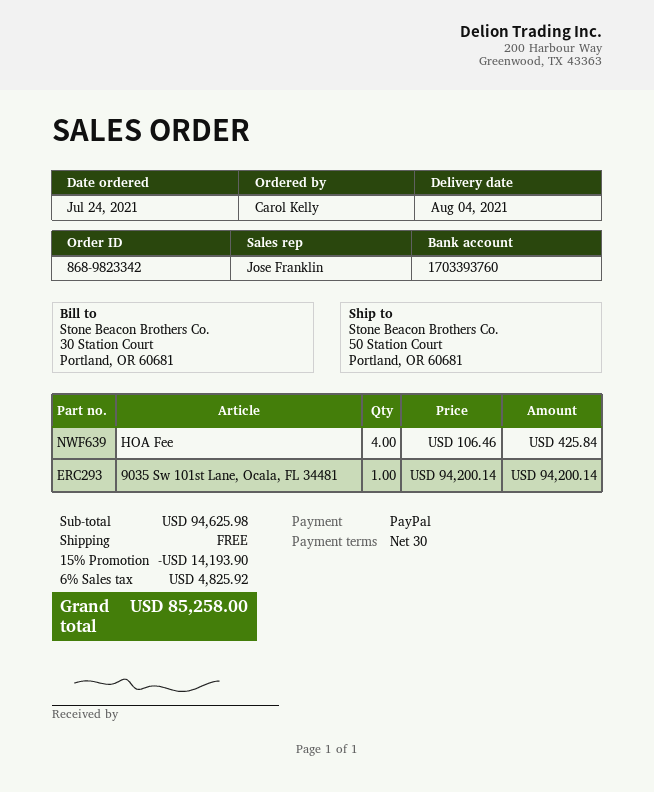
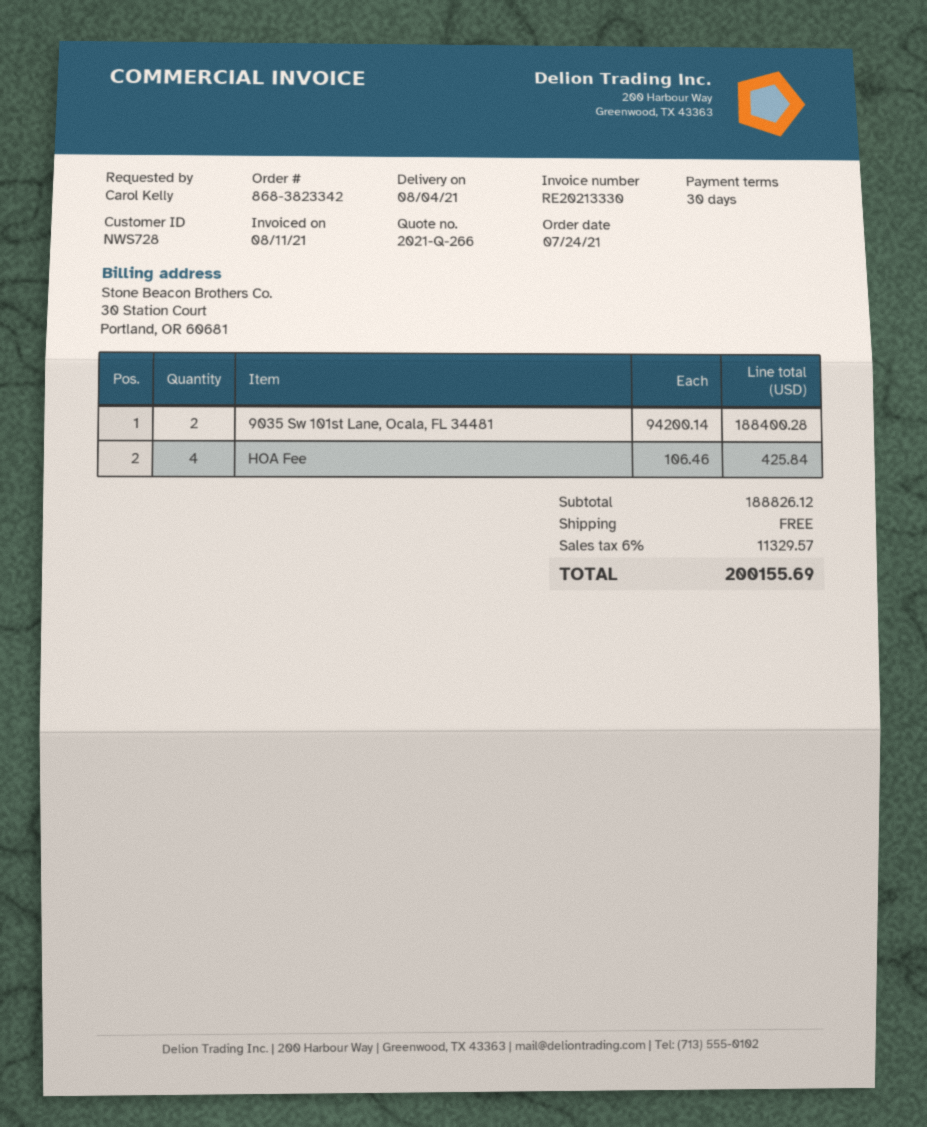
order number: 868-9823342 -> 868-3823342
9035 Sw 101st Lane, Ocala, FL 34481: 1 x 94200.14 = 94200.14 -> 2 x 94200.14 = 188400.28
subtotal: 94625.98 -> 188826.12
discount: 15% = 14193.90 -> none
tax: 6% = 4825.92 -> 6% = 11329.57
total: 85258.00 -> 200155.69

